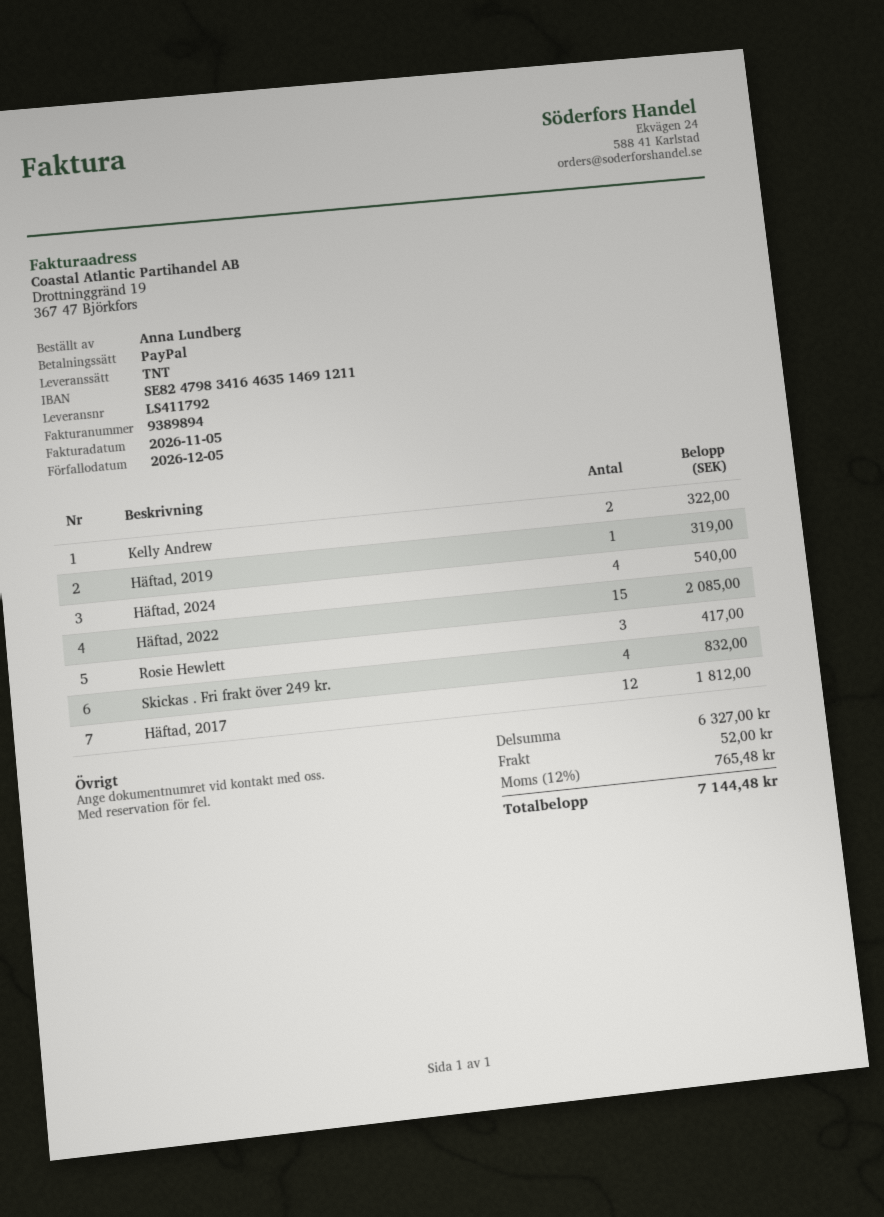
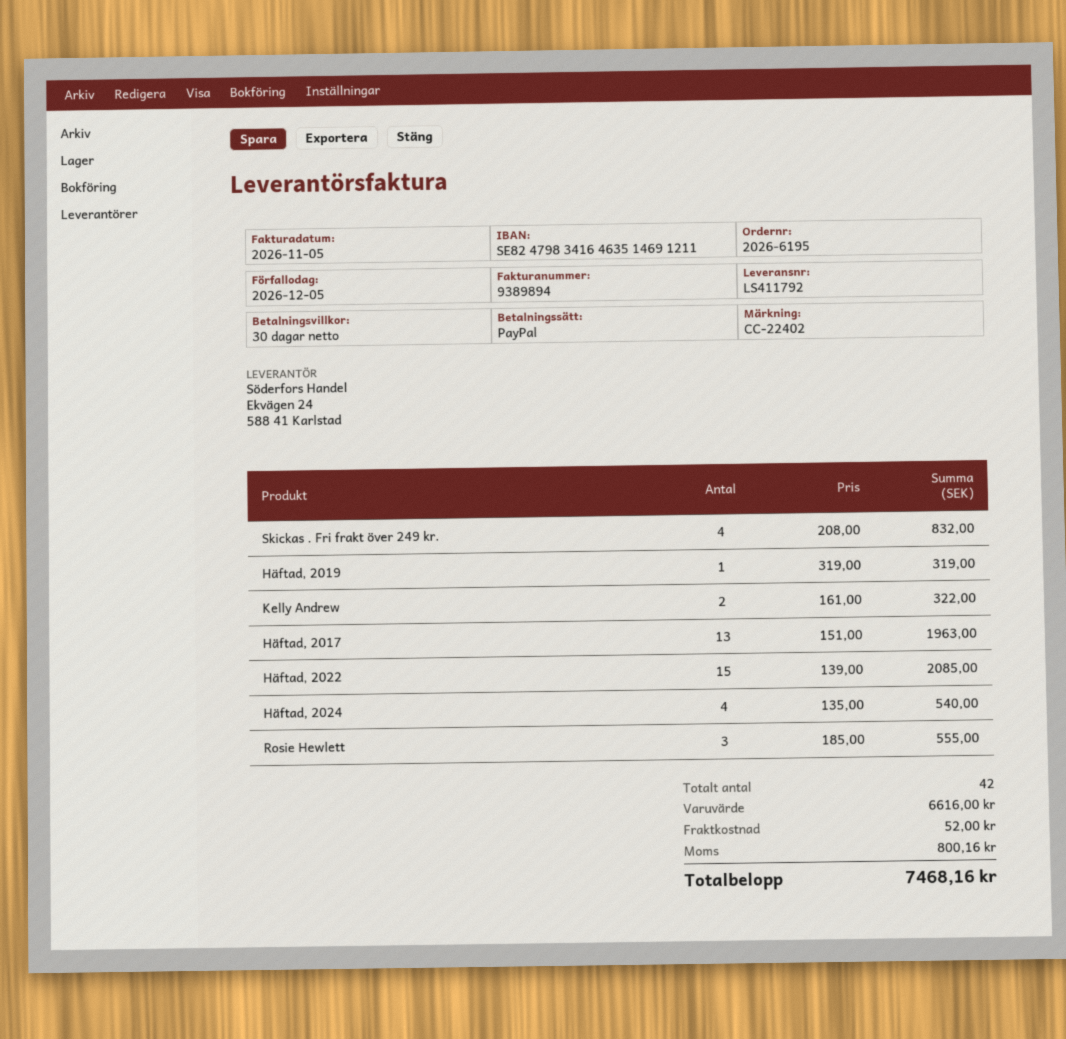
Rosie Hewlett: 3 for 417.00 -> 3 for 555.00
Häftad, 2017: 12 for 1812.00 -> 13 for 1963.00
subtotal: 6327.00 -> 6616.00
tax: 765.48 -> 800.16
total: 7144.48 -> 7468.16

